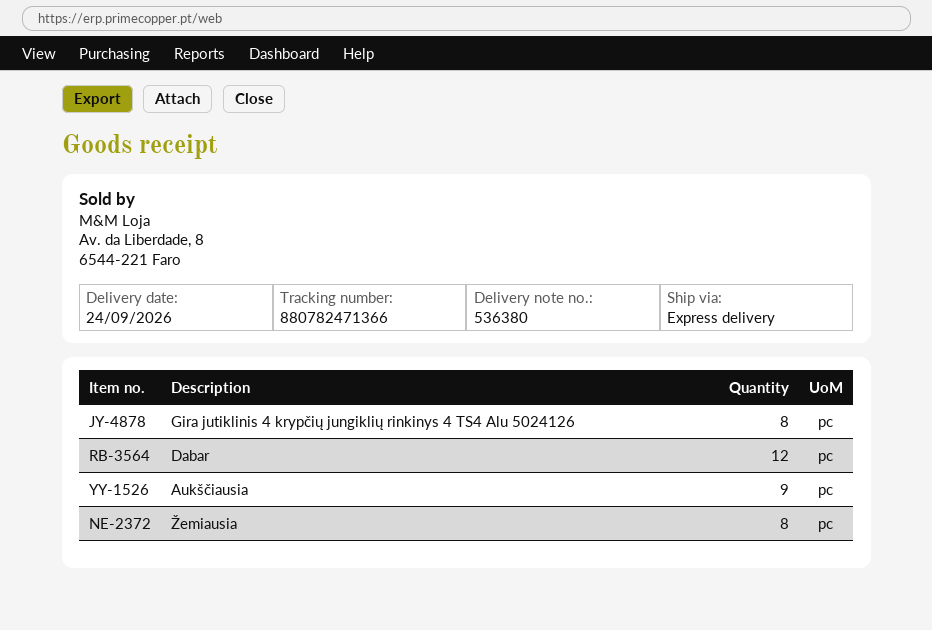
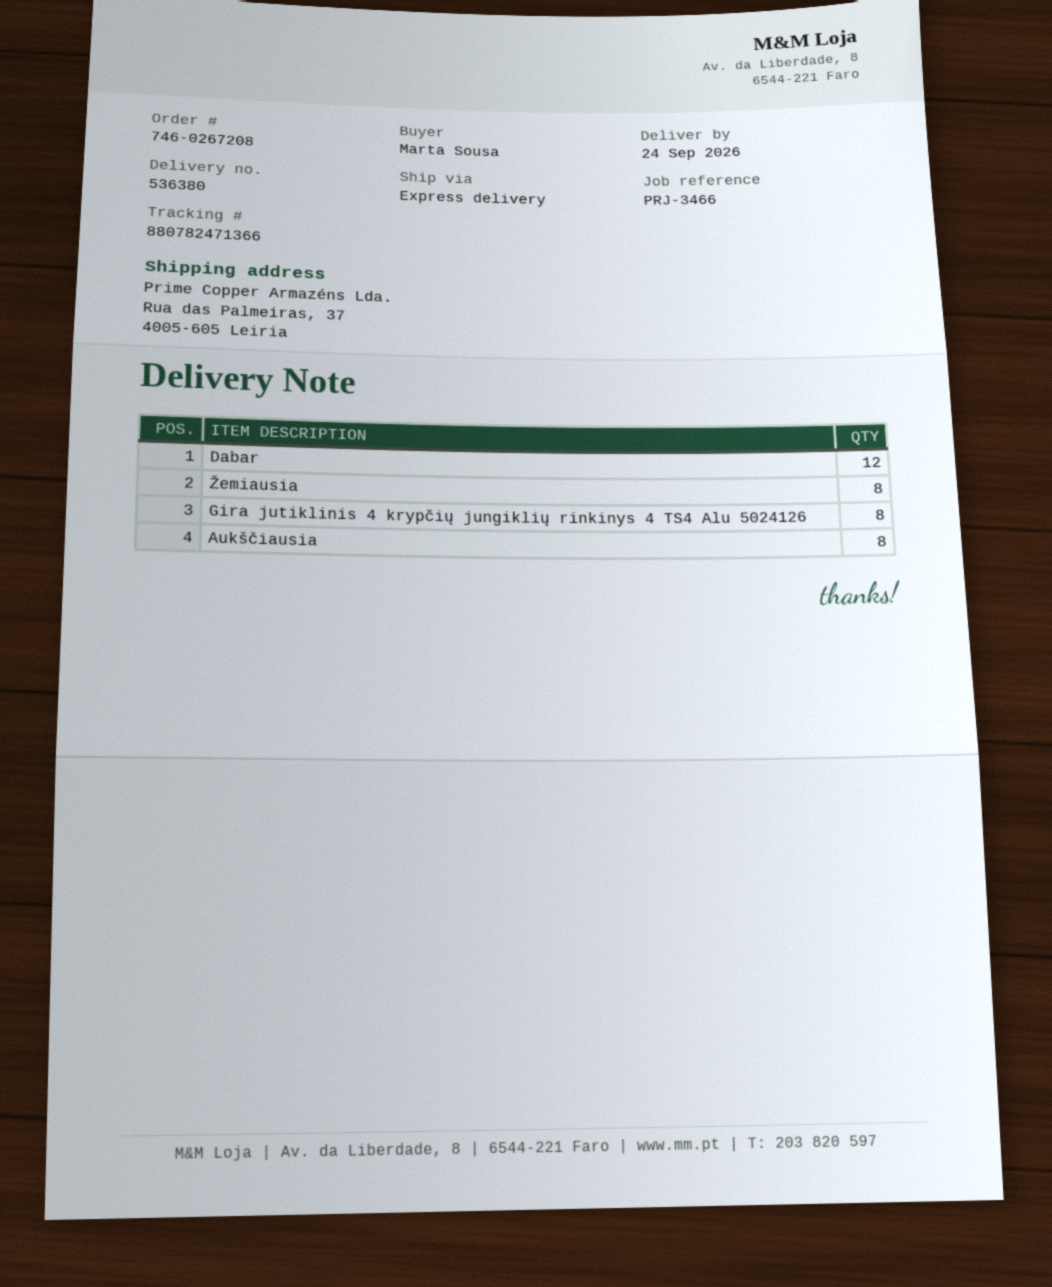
Aukščiausia: 9 -> 8

